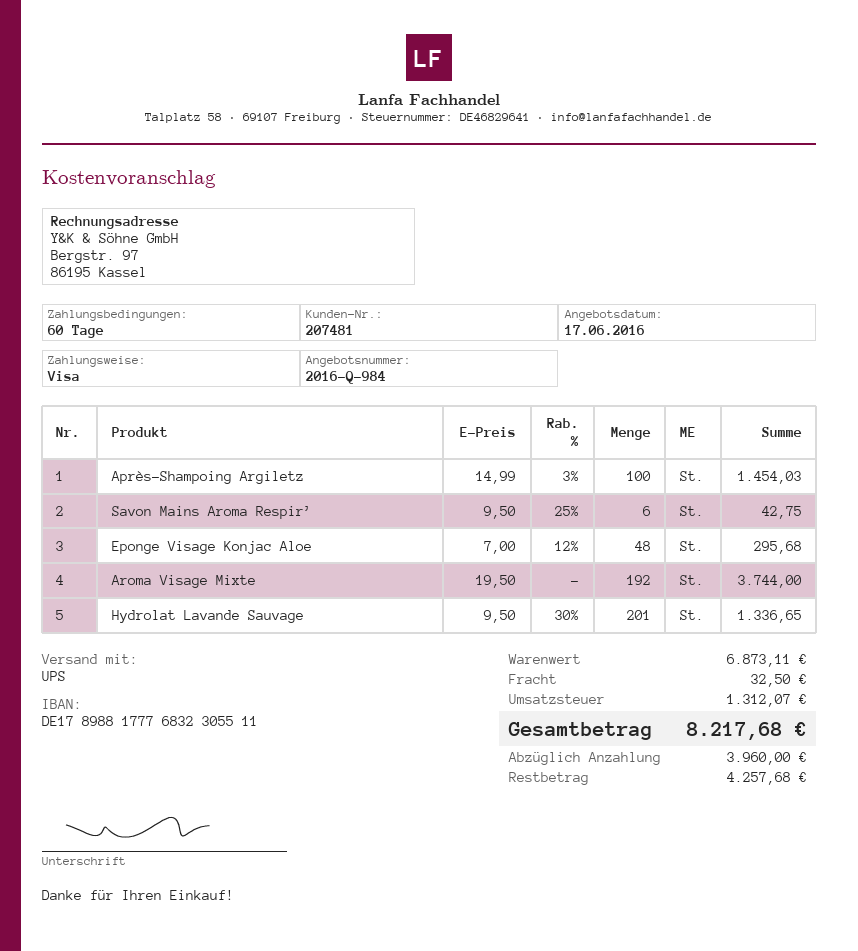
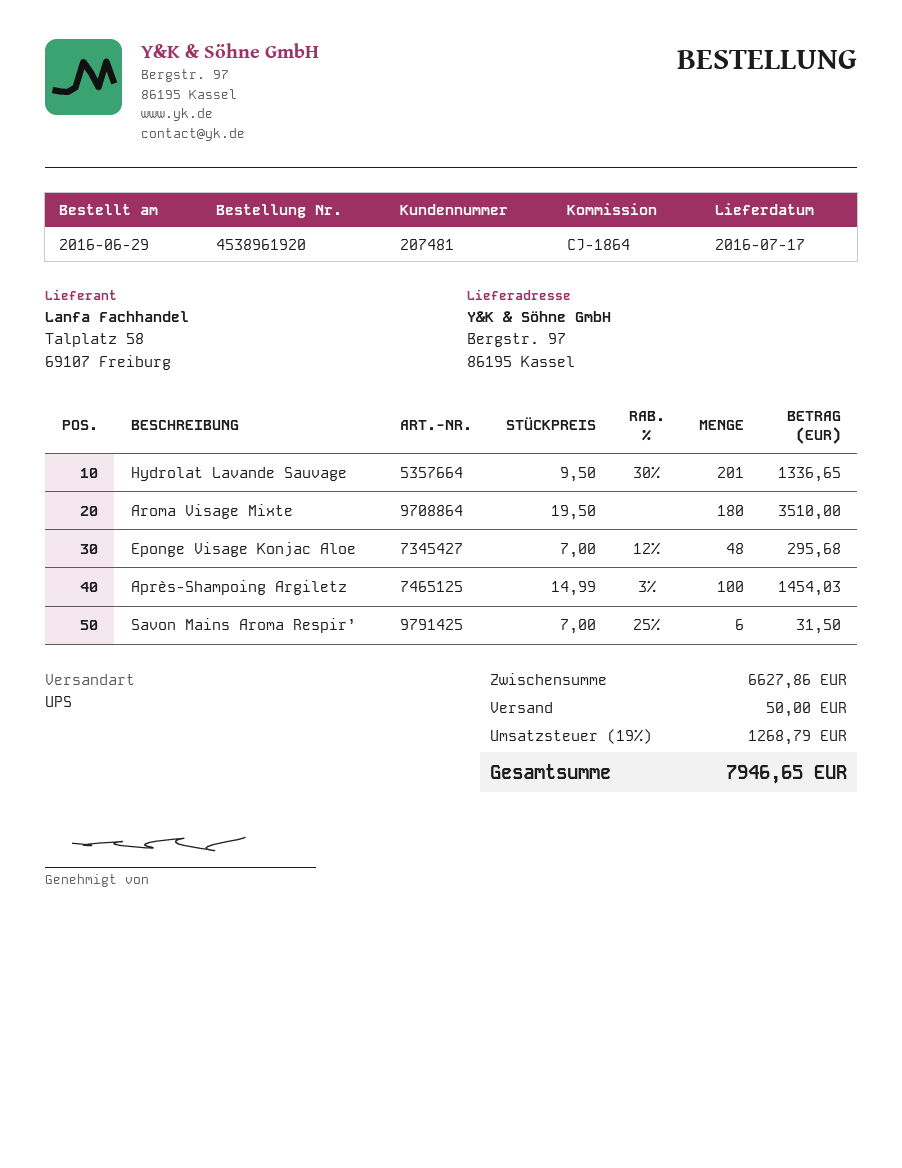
Savon Mains Aroma Respir’: 6 x 9.50 - 25% = 42.75 -> 6 x 7.00 - 25% = 31.50
Aroma Visage Mixte: 192 x 19.50 = 3744.00 -> 180 x 19.50 = 3510.00
subtotal: 6873.11 -> 6627.86
shipping: 32.50 -> 50.00
tax: 1312.07 -> 1268.79
total: 8217.68 -> 7946.65

